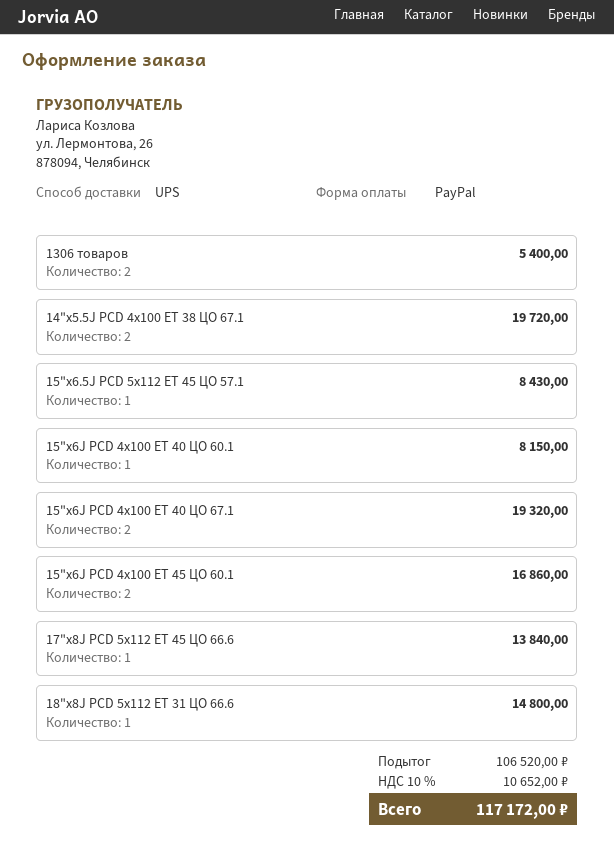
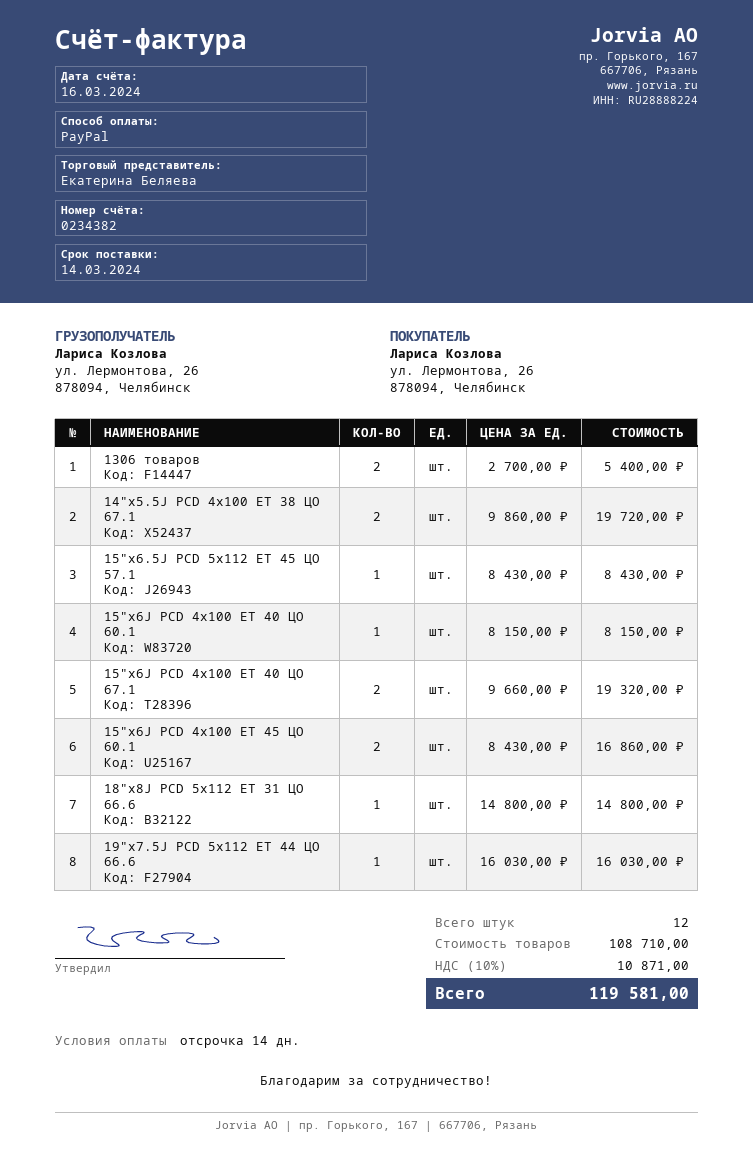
17"x8J PCD 5x112 ЕТ 45 ЦО 66.6: 1 for 13840.00 -> none
19"x7.5J PCD 5x112 ЕТ 44 ЦО 66.6: none -> 1 for 16030.00
subtotal: 106520.00 -> 108710.00
tax: 10% = 10652.00 -> 10% = 10871.00
total: 117172.00 -> 119581.00

